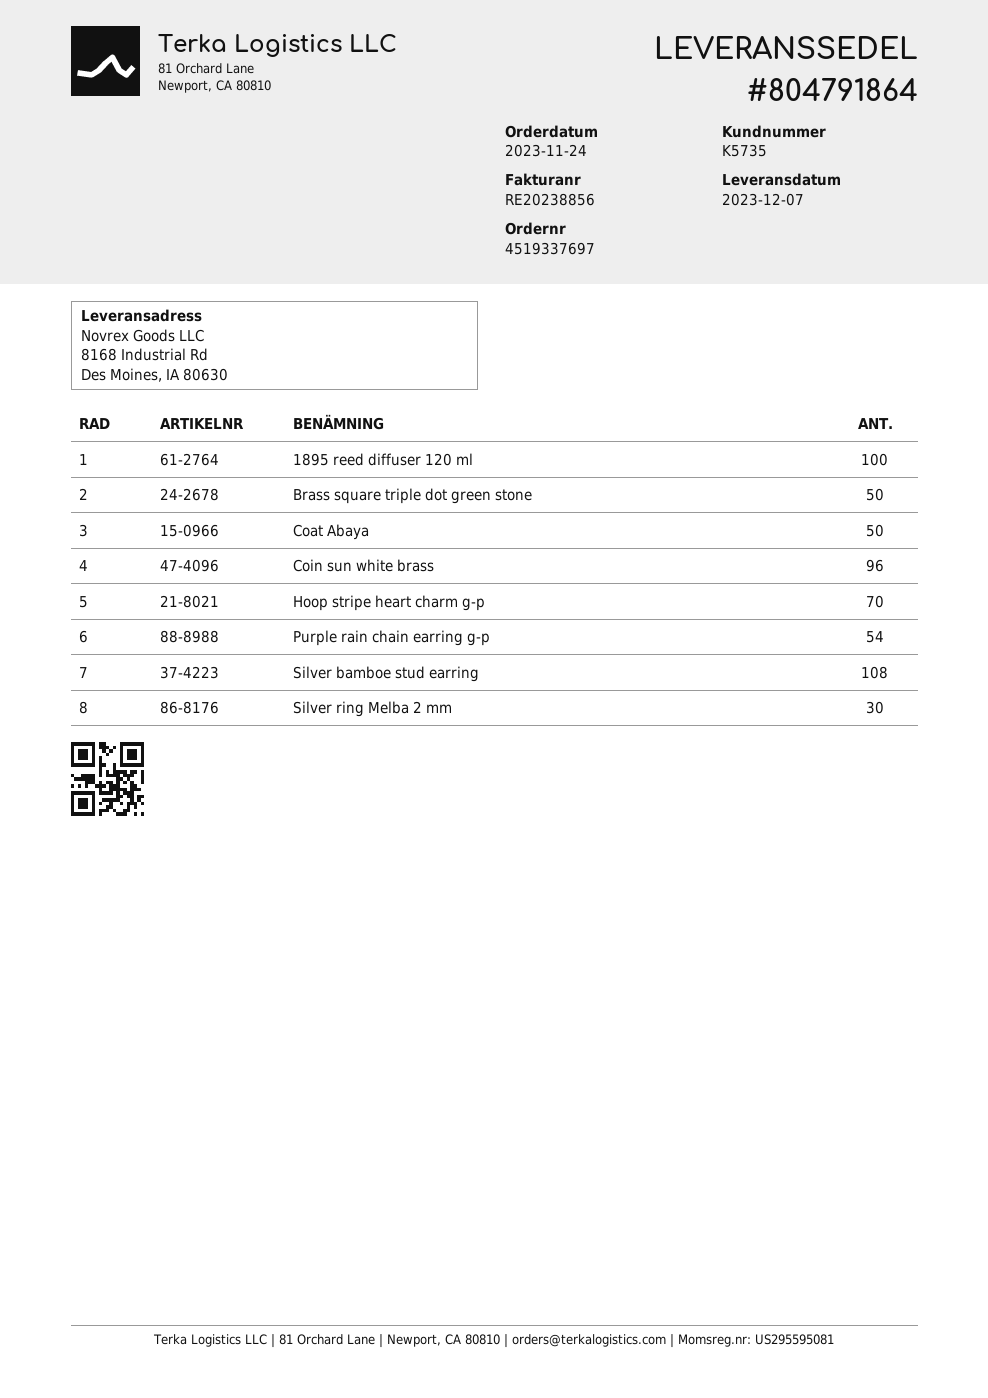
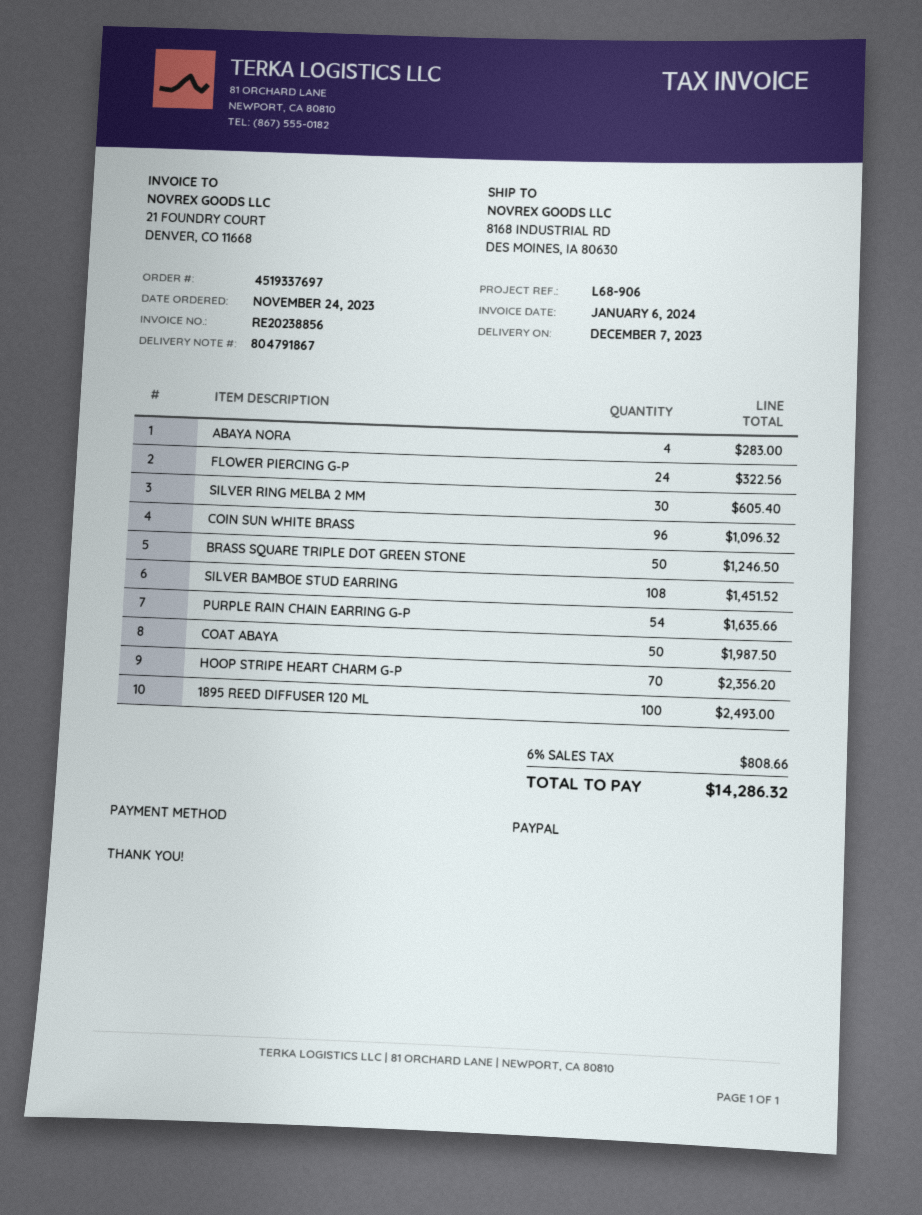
delivery note number: 804791864 -> 804791867
ABAYA NORA: none -> 4
FLOWER PIERCING G-P: none -> 24

